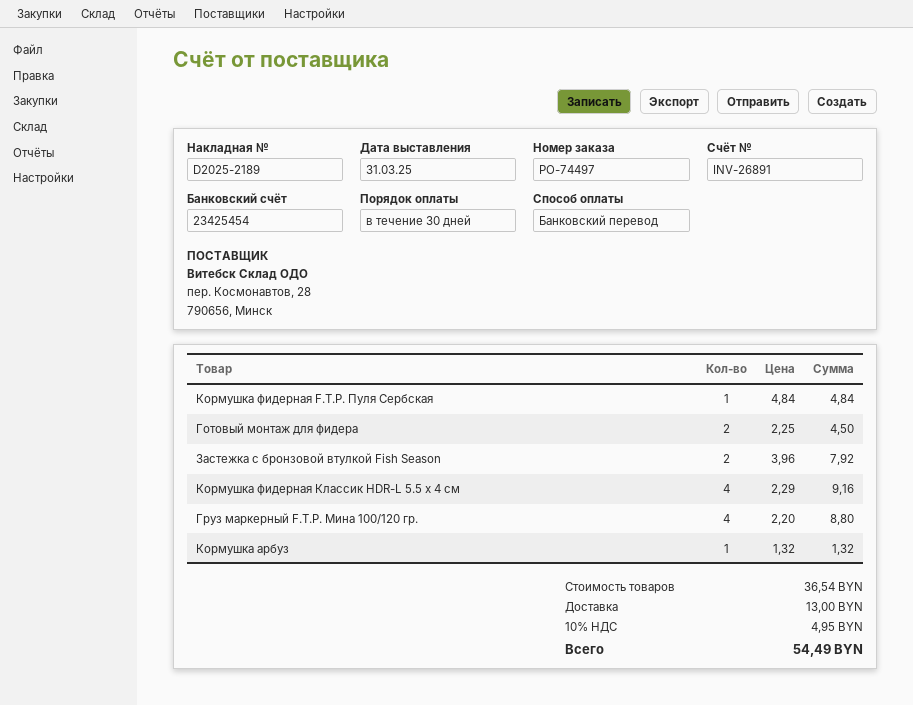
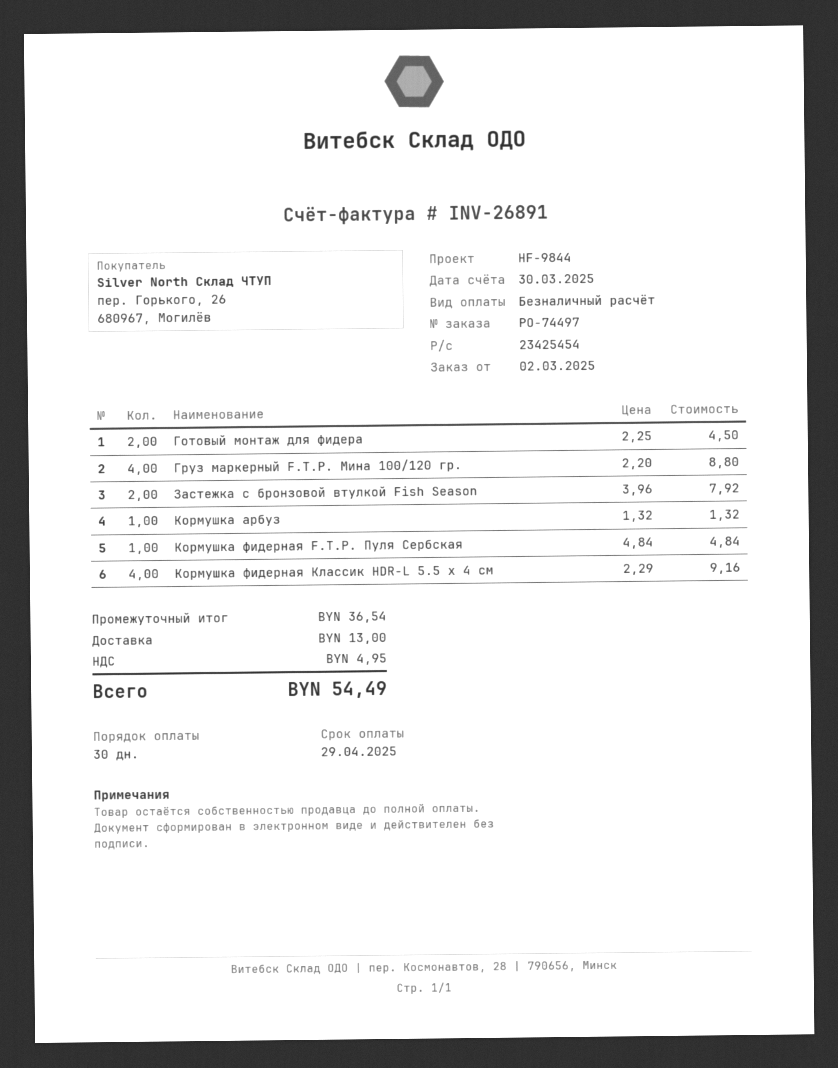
invoice date: 2025-03-31 -> 2025-03-30

